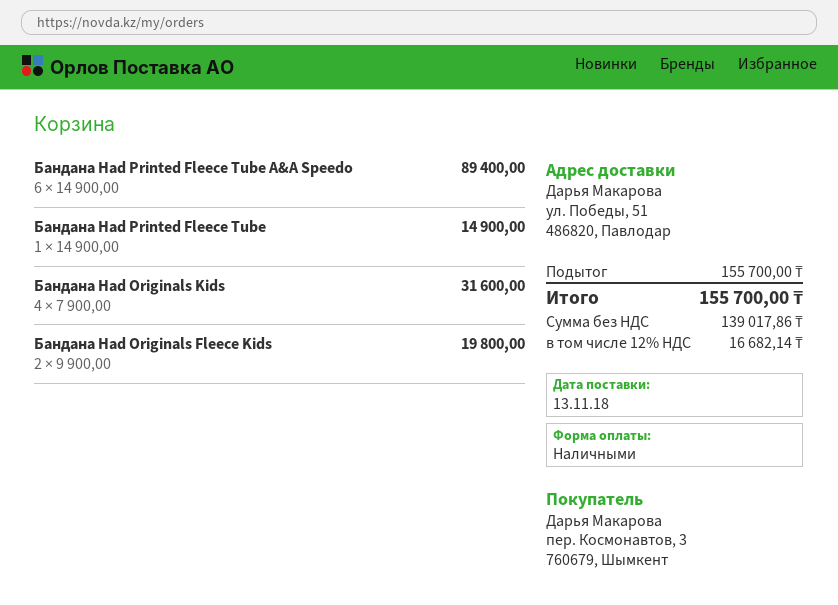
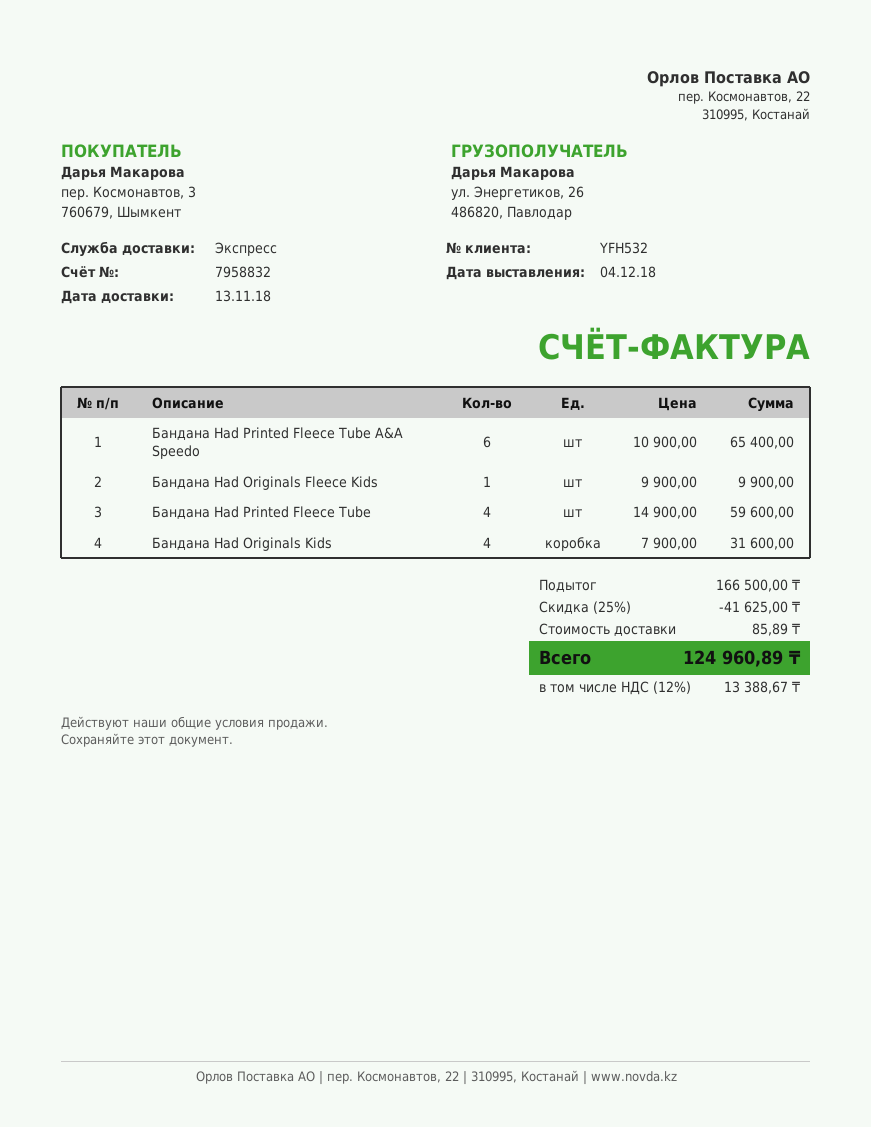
ship to: ул. Победы, 51, 486820, Павлодар -> ул. Энергетиков, 26, 486820, Павлодар
Бандана Had Printed Fleece Tube A&A Speedo: 6 x 14900.00 = 89400.00 -> 6 x 10900.00 = 65400.00
Бандана Had Printed Fleece Tube: 1 x 14900.00 = 14900.00 -> 4 x 14900.00 = 59600.00
Бандана Had Originals Fleece Kids: 2 x 9900.00 = 19800.00 -> 1 x 9900.00 = 9900.00
subtotal: 155700.00 -> 166500.00
discount: none -> 25% = 41625.00
shipping: none -> 85.89
tax: 12% = 16682.14 -> 12% = 13388.67
total: 155700.00 -> 124960.89

